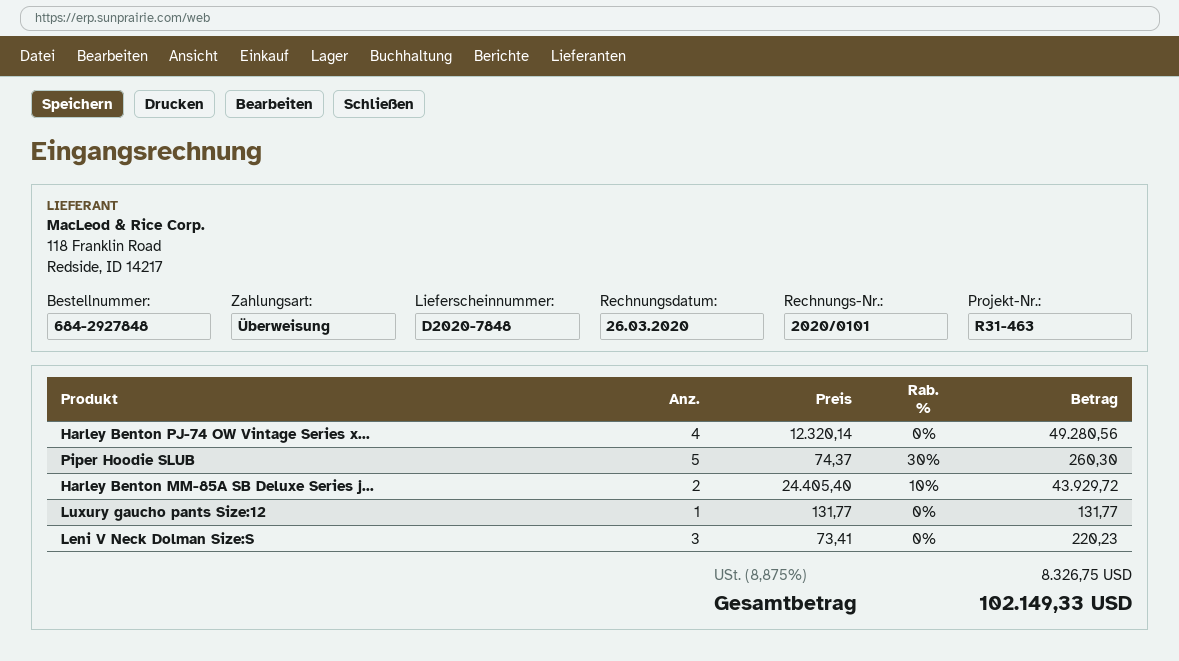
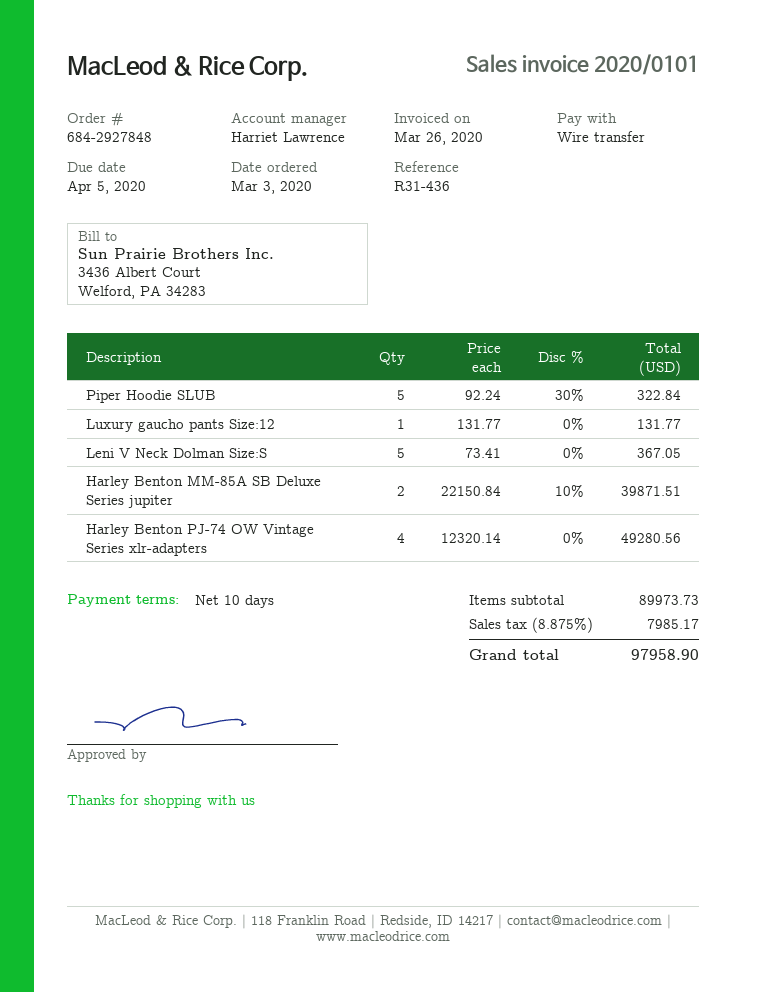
reference: R31-463 -> R31-436
Piper Hoodie SLUB: 5 x 74.37 - 30% = 260.30 -> 5 x 92.24 - 30% = 322.84
Harley Benton MM-85A SB Deluxe Series j...: 2 x 24405.40 - 10% = 43929.72 -> 2 x 22150.84 - 10% = 39871.51
Leni V Neck Dolman Size:S: 3 x 73.41 = 220.23 -> 5 x 73.41 = 367.05
tax: 8.875% = 8326.75 -> 8.875% = 7985.17
total: 102149.33 -> 97958.90

